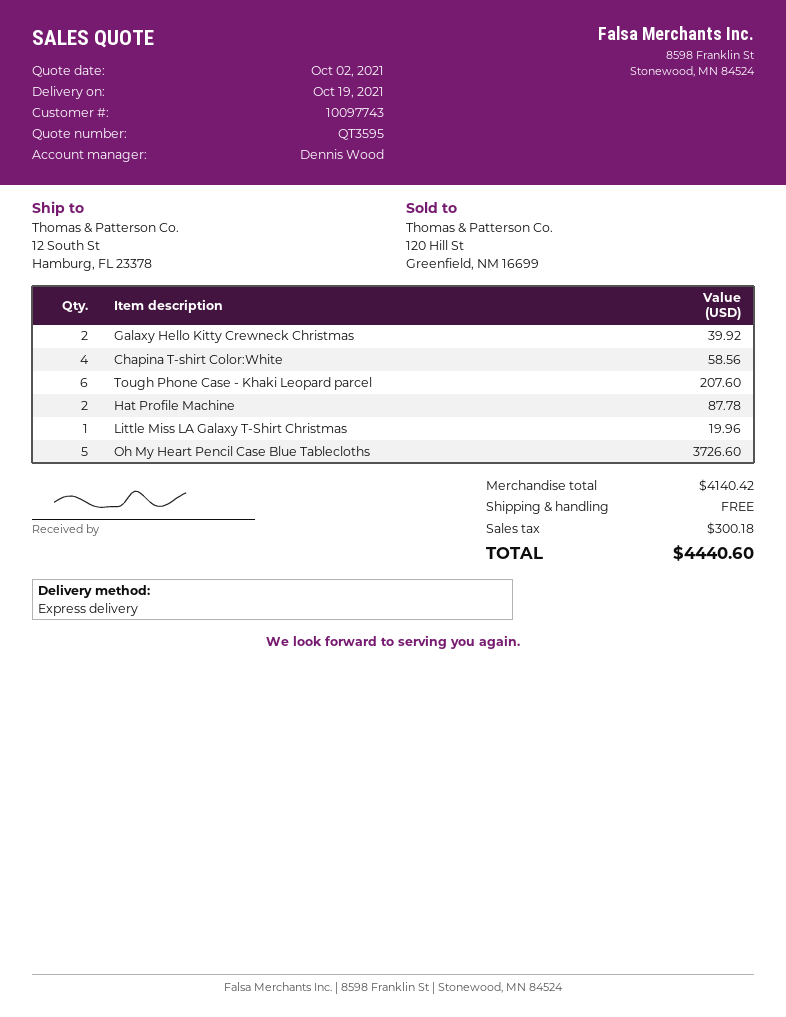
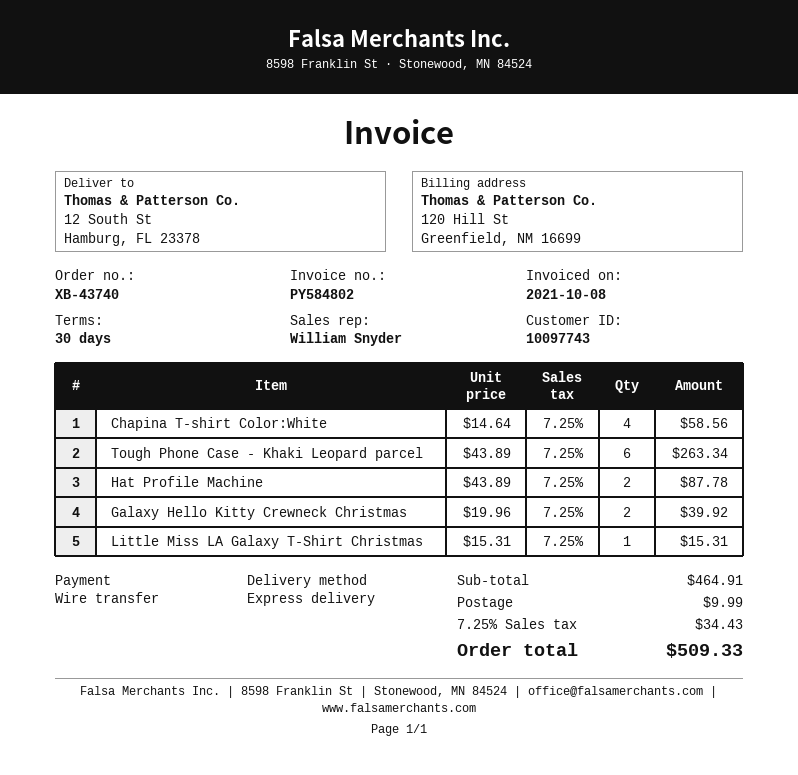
sales rep: Dennis Wood -> William Snyder
Tough Phone Case - Khaki Leopard parcel: 6 for 207.60 -> 6 for 263.34
Little Miss LA Galaxy T-Shirt Christmas: 1 for 19.96 -> 1 for 15.31
Oh My Heart Pencil Case Blue Tablecloths: 5 for 3726.60 -> none
subtotal: 4140.42 -> 464.91
shipping: 0.00 -> 9.99
tax: 300.18 -> 34.43
total: 4440.60 -> 509.33

